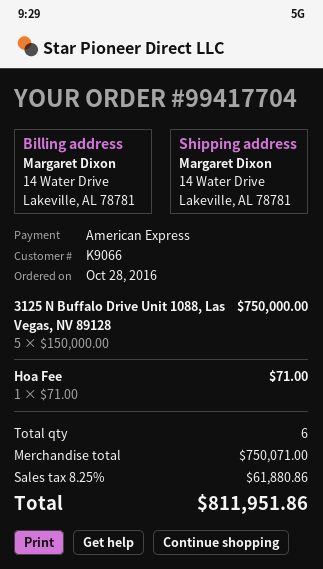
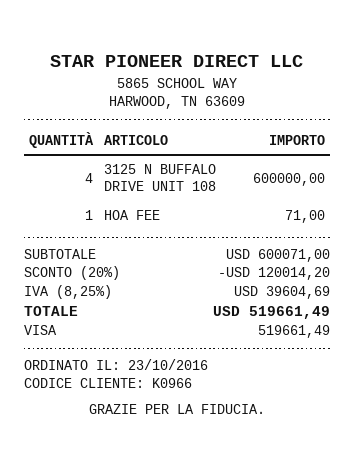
order date: 2016-10-28 -> 2016-10-23
customer number: K9066 -> K0966
payment method: American Express -> Visa
3125 N Buffalo Drive Unit 1088, Las Vegas, NV 89128: 5 for 750000.00 -> 4 for 600000.00
subtotal: 750071.00 -> 600071.00
discount: none -> 20% = 120014.20
tax: 8.25% = 61880.86 -> 8.25% = 39604.69
total: 811951.86 -> 519661.49

